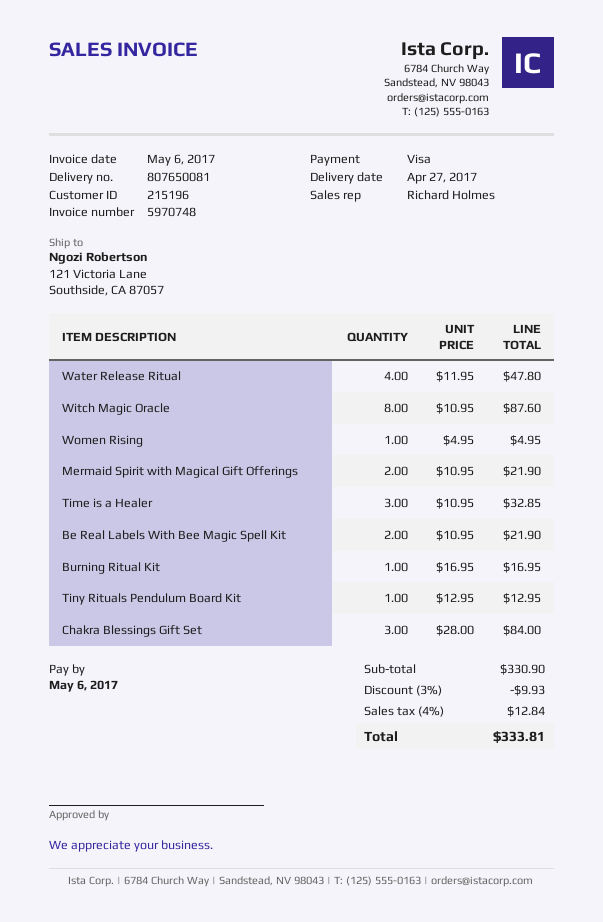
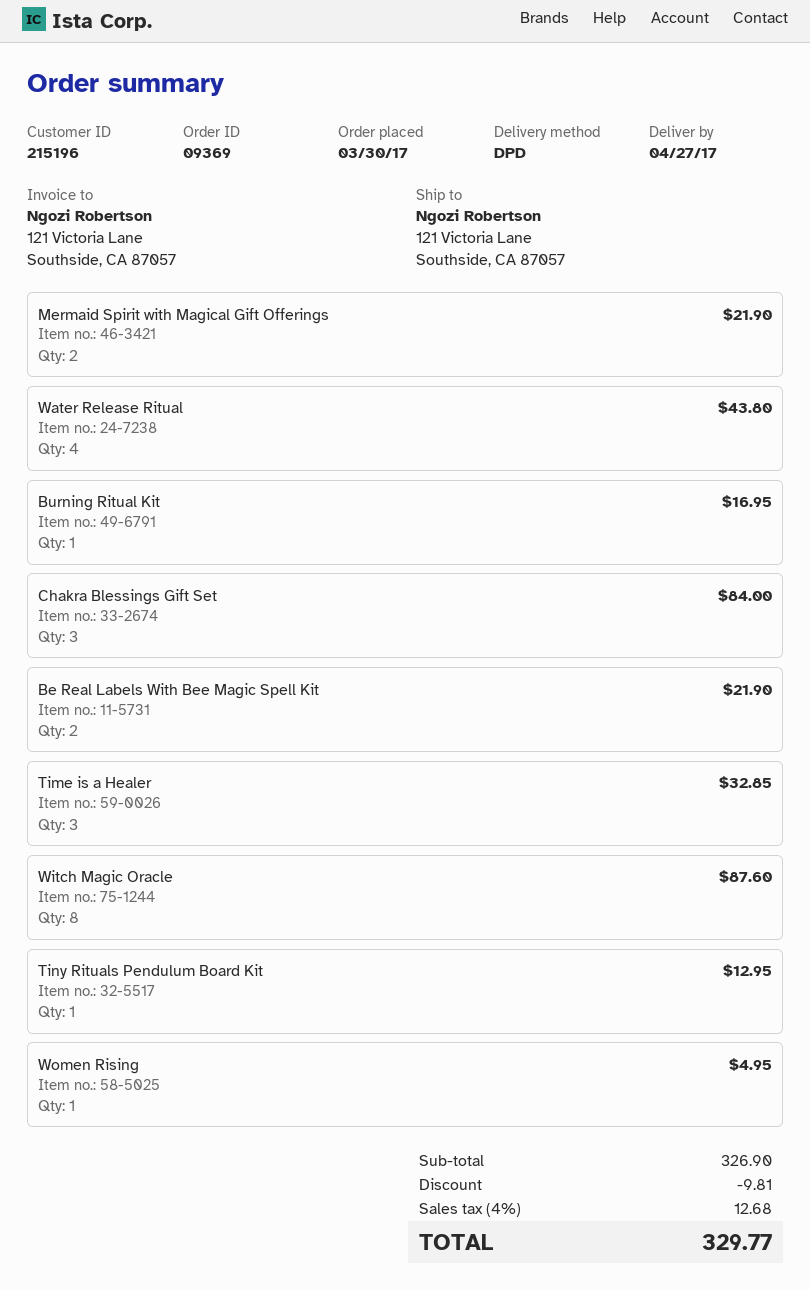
Water Release Ritual: 4 for 47.80 -> 4 for 43.80
subtotal: 330.90 -> 326.90
discount: 9.93 -> 9.81
tax: 4% = 12.84 -> 4% = 12.68
total: 333.81 -> 329.77

